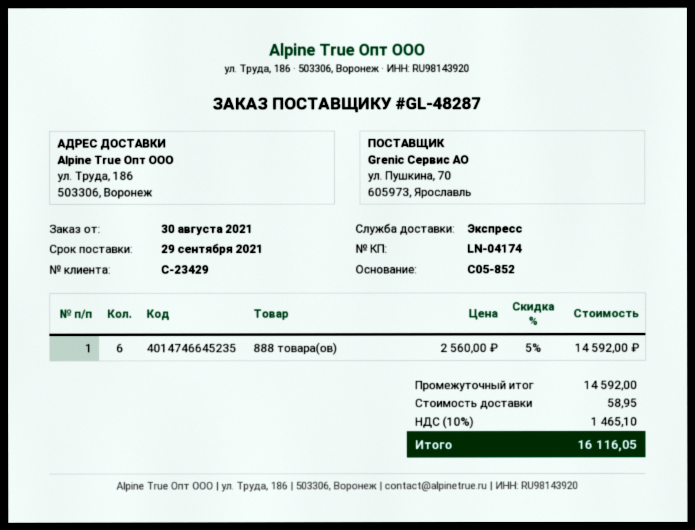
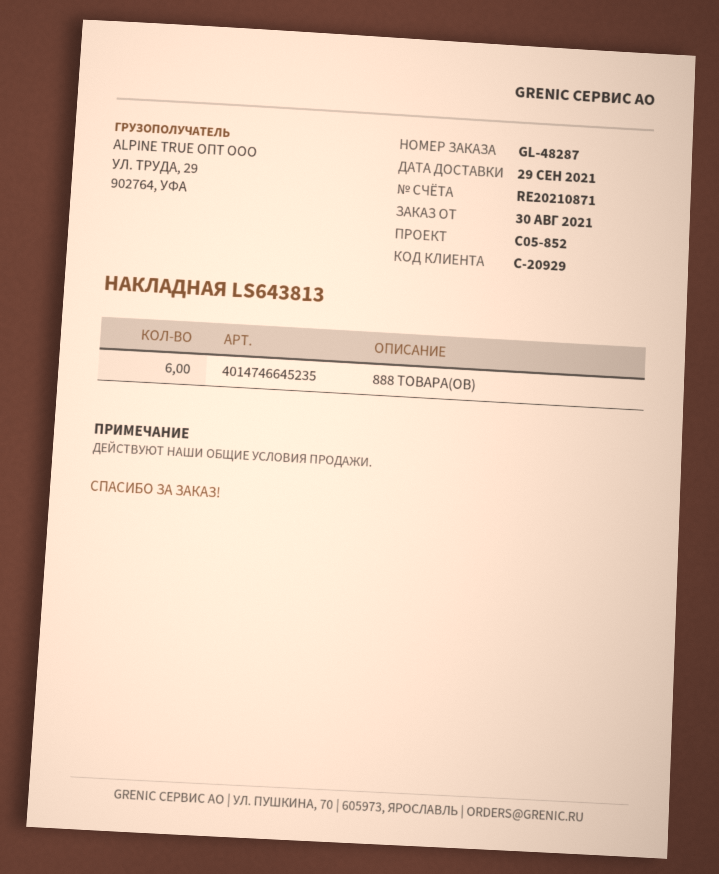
customer number: C-23429 -> C-20929
ship to: ул. Труда, 186, 503306, Воронеж -> УЛ. ТРУДА, 29, 902764, УФА

